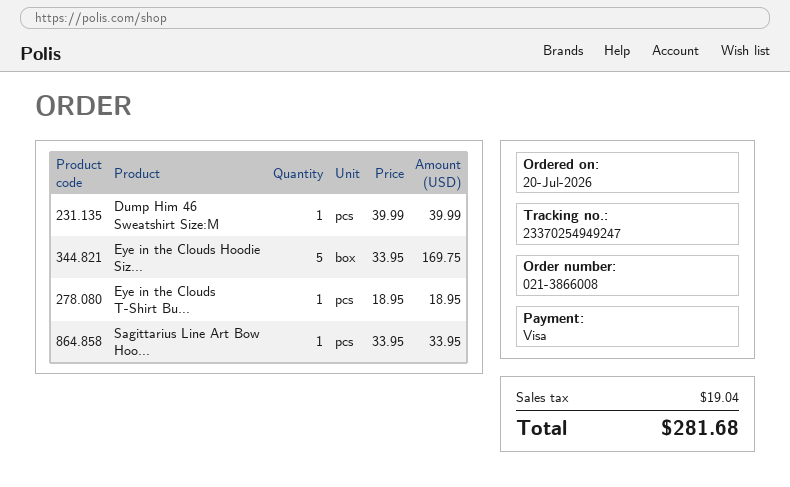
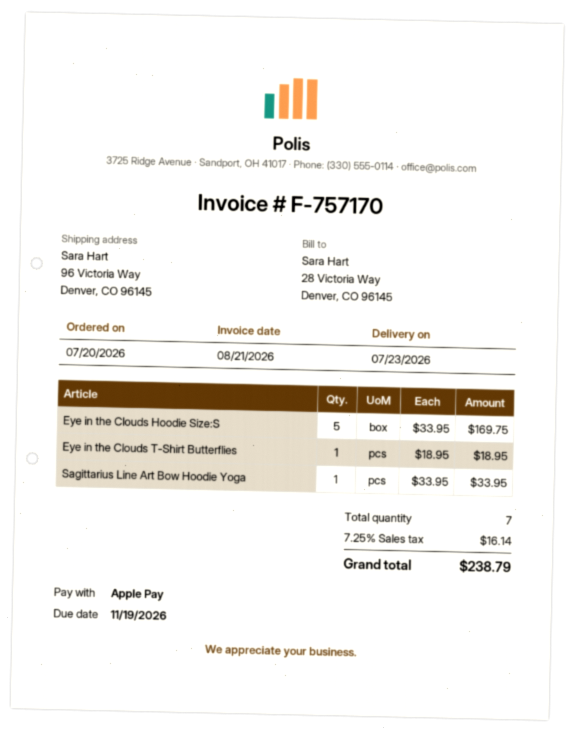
payment method: Visa -> Apple Pay
Dump Him 46 Sweatshirt Size:M: 1 x 39.99 = 39.99 -> none
tax: 19.04 -> 16.14
total: 281.68 -> 238.79

